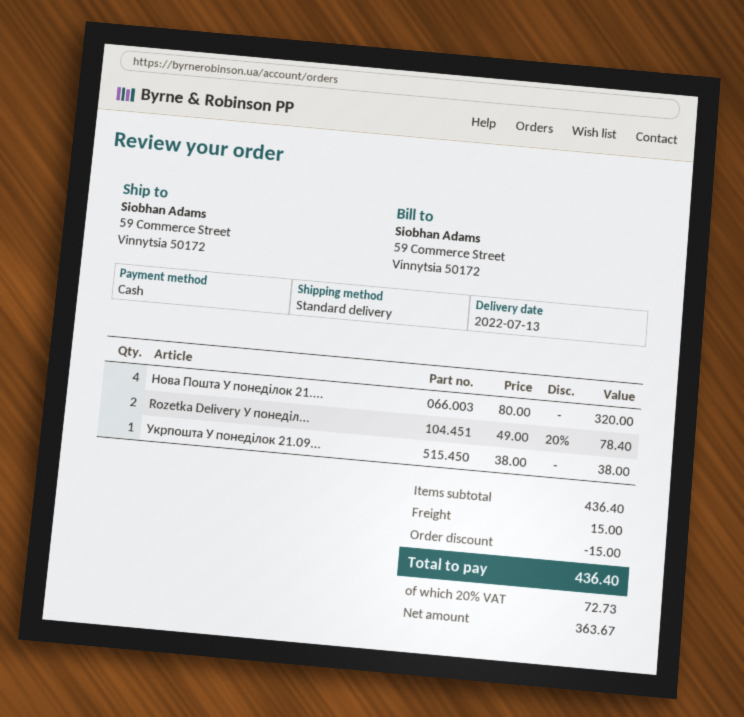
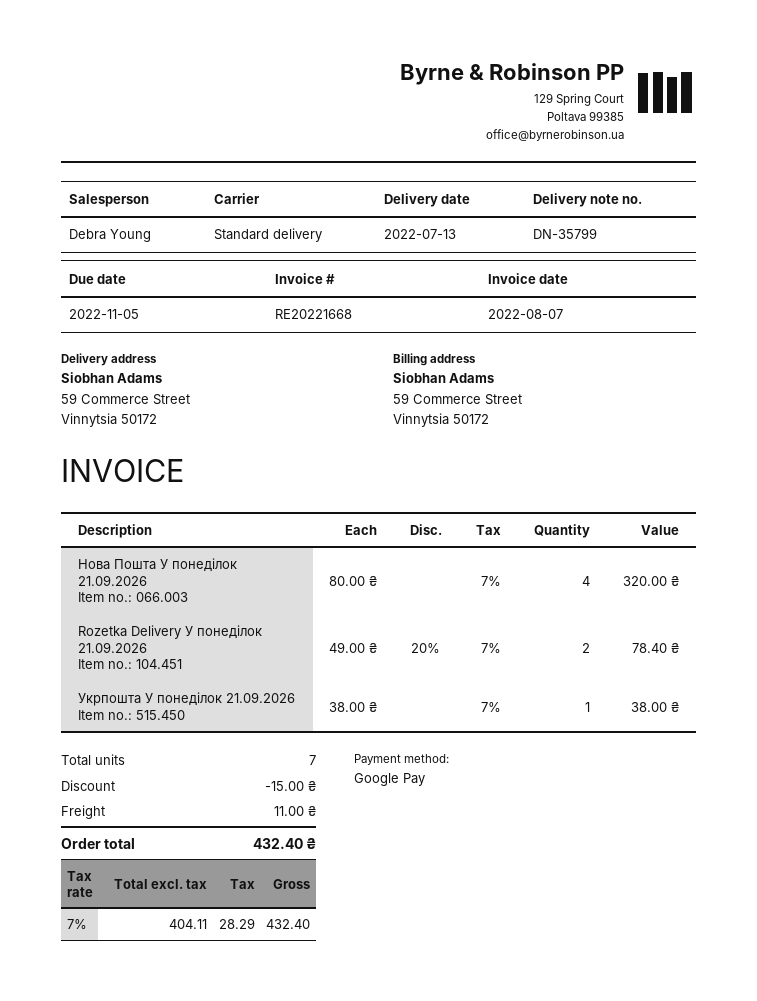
payment method: cash -> Google Pay
shipping: 15.00 -> 11.00
net: 363.67 -> 404.11
tax: 20% = 72.73 -> 7% = 28.29
total: 436.40 -> 432.40

